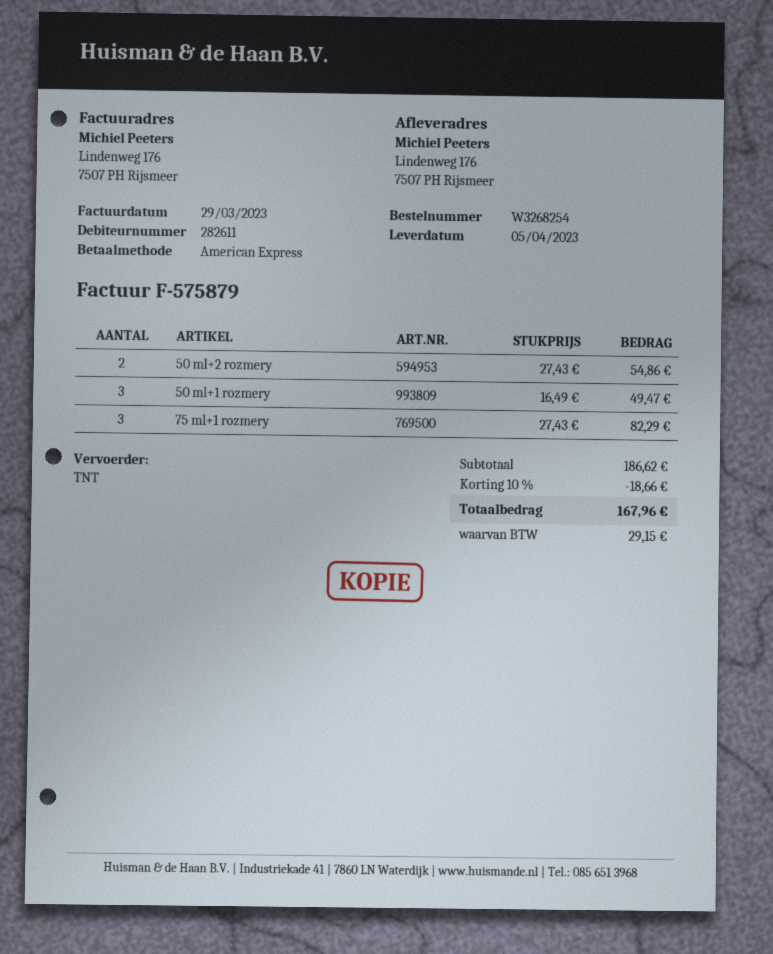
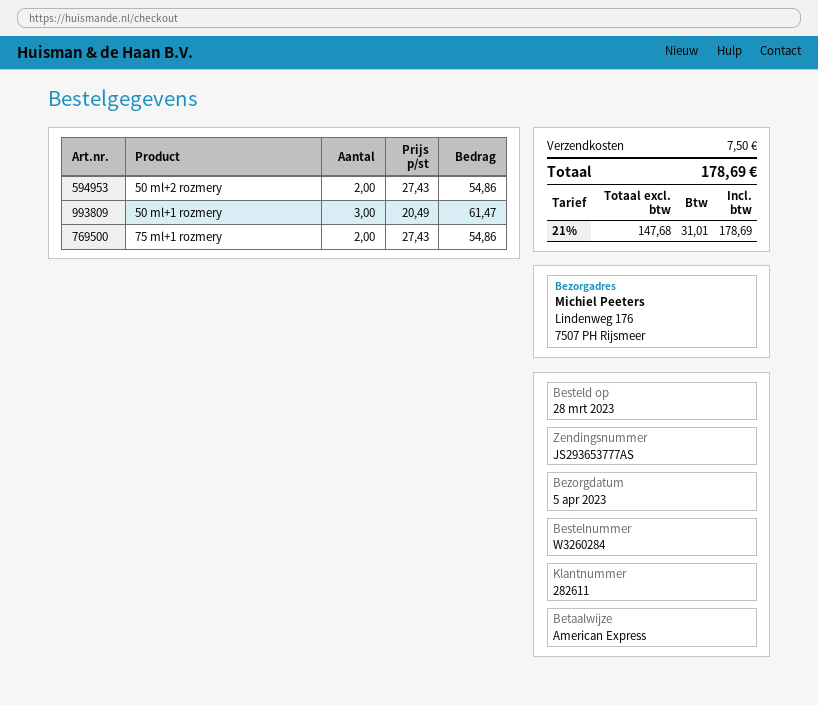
order number: W3268254 -> W3260284
50 ml+1 rozmery: 3 x 16.49 = 49.47 -> 3 x 20.49 = 61.47
75 ml+1 rozmery: 3 x 27.43 = 82.29 -> 2 x 27.43 = 54.86
discount: 10% = 18.66 -> none
shipping: none -> 7.50
tax: 29.15 -> 31.01
total: 167.96 -> 178.69

